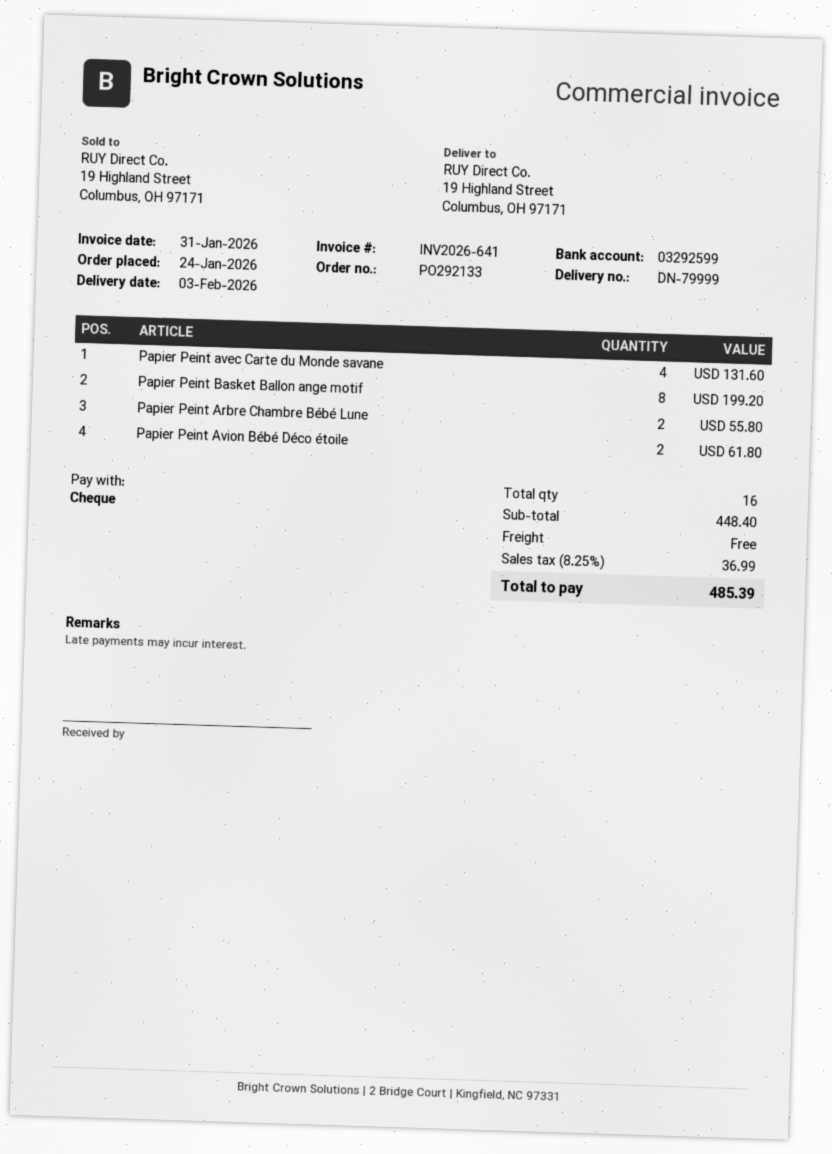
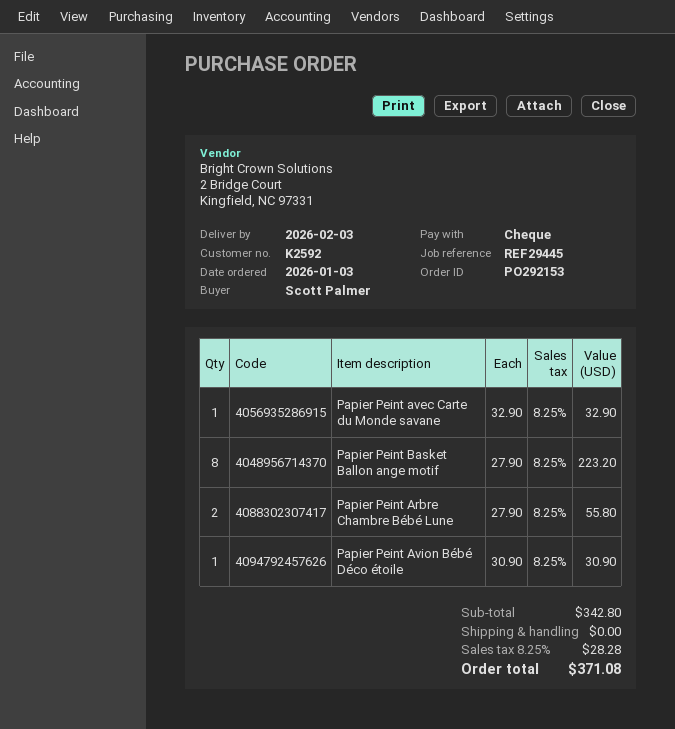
order number: PO292133 -> PO292153
order date: 2026-01-24 -> 2026-01-03
Papier Peint avec Carte du Monde savane: 4 for 131.60 -> 1 for 32.90
Papier Peint Basket Ballon ange motif: 8 for 199.20 -> 8 for 223.20
Papier Peint Avion Bébé Déco étoile: 2 for 61.80 -> 1 for 30.90
subtotal: 448.40 -> 342.80
tax: 8.25% = 36.99 -> 8.25% = 28.28
total: 485.39 -> 371.08

